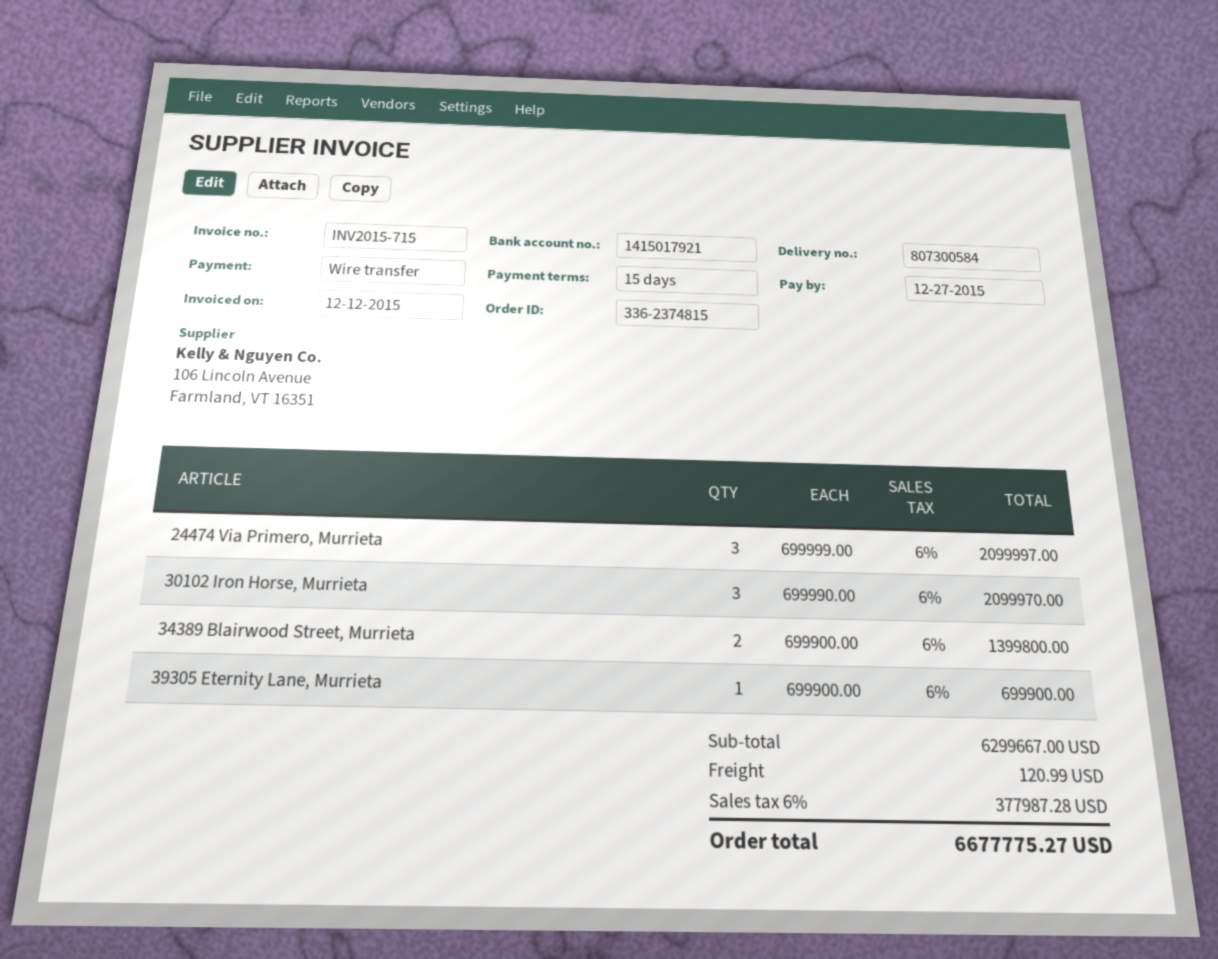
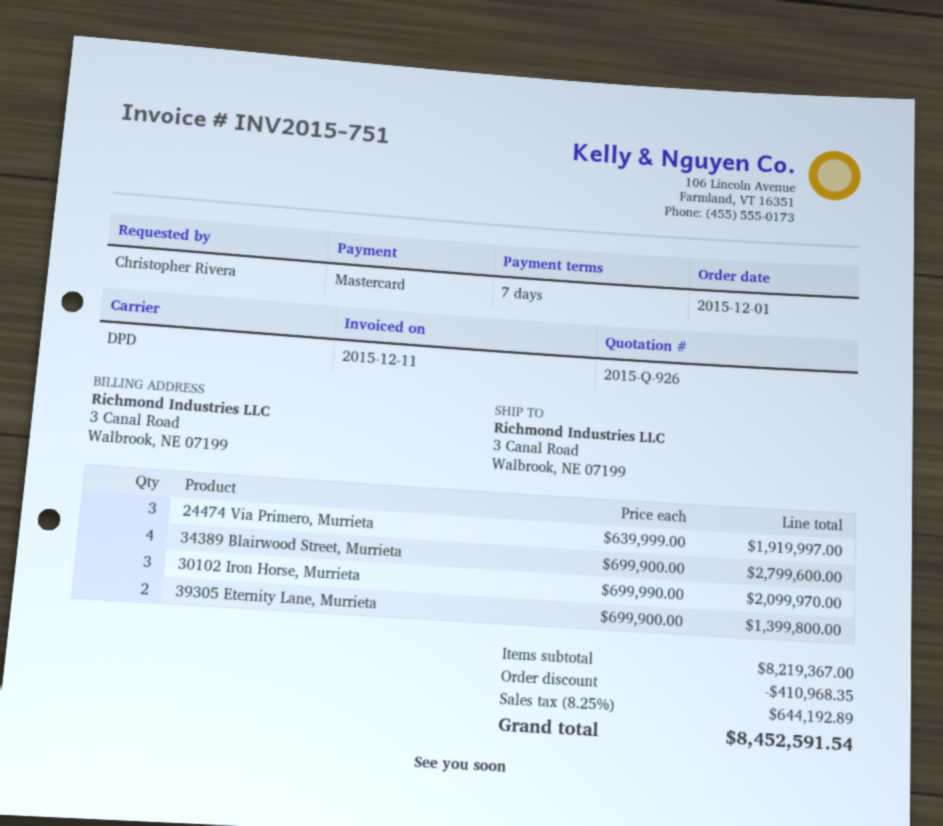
invoice number: INV2015-715 -> INV2015-751
invoice date: 2015-12-12 -> 2015-12-11
payment terms: 15 days -> 7 days
payment method: bank transfer -> Mastercard
24474 Via Primero, Murrieta: 3 x 699999.00 = 2099997.00 -> 3 x 639999.00 = 1919997.00
34389 Blairwood Street, Murrieta: 2 x 699900.00 = 1399800.00 -> 4 x 699900.00 = 2799600.00
39305 Eternity Lane, Murrieta: 1 x 699900.00 = 699900.00 -> 2 x 699900.00 = 1399800.00
subtotal: 6299667.00 -> 8219367.00
discount: none -> 410968.35
shipping: 120.99 -> none
tax: 6% = 377987.28 -> 8.25% = 644192.89
total: 6677775.27 -> 8452591.54

